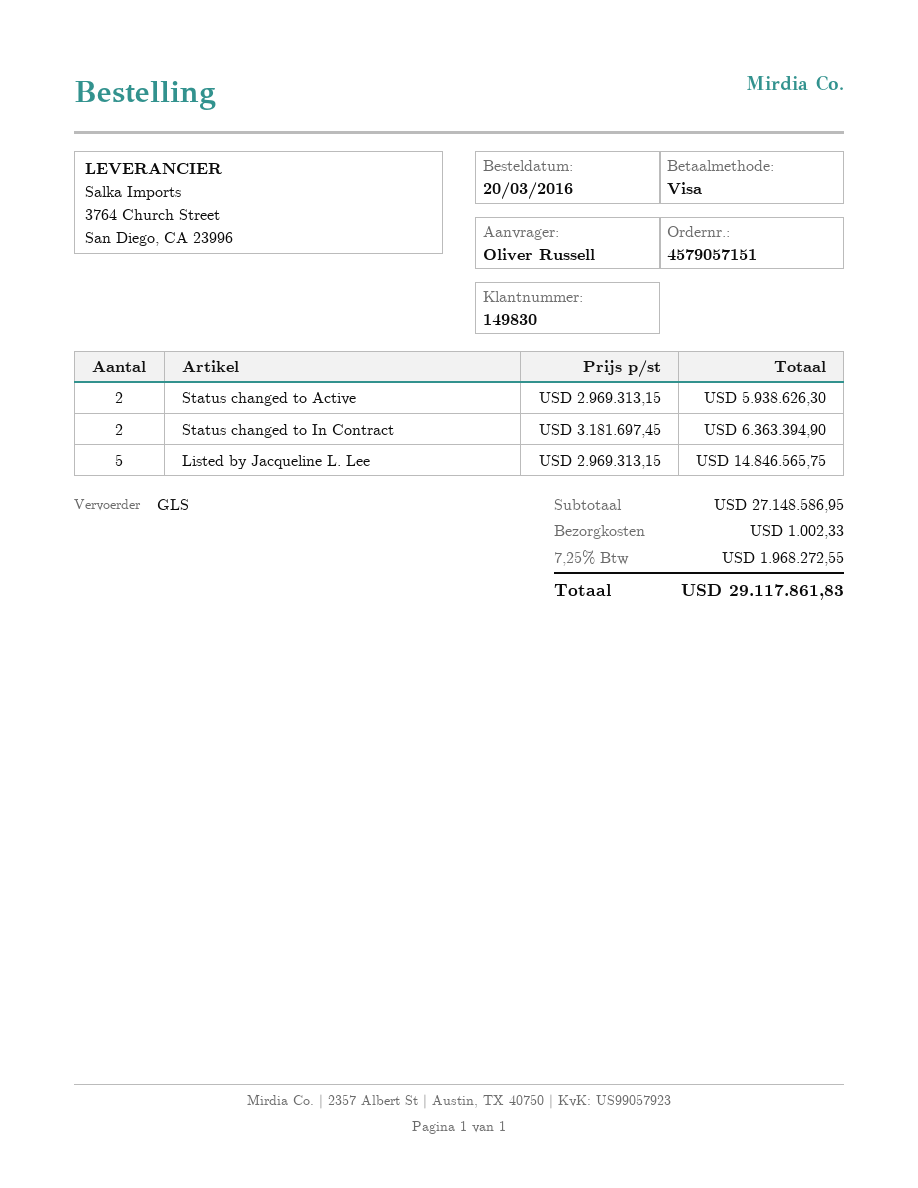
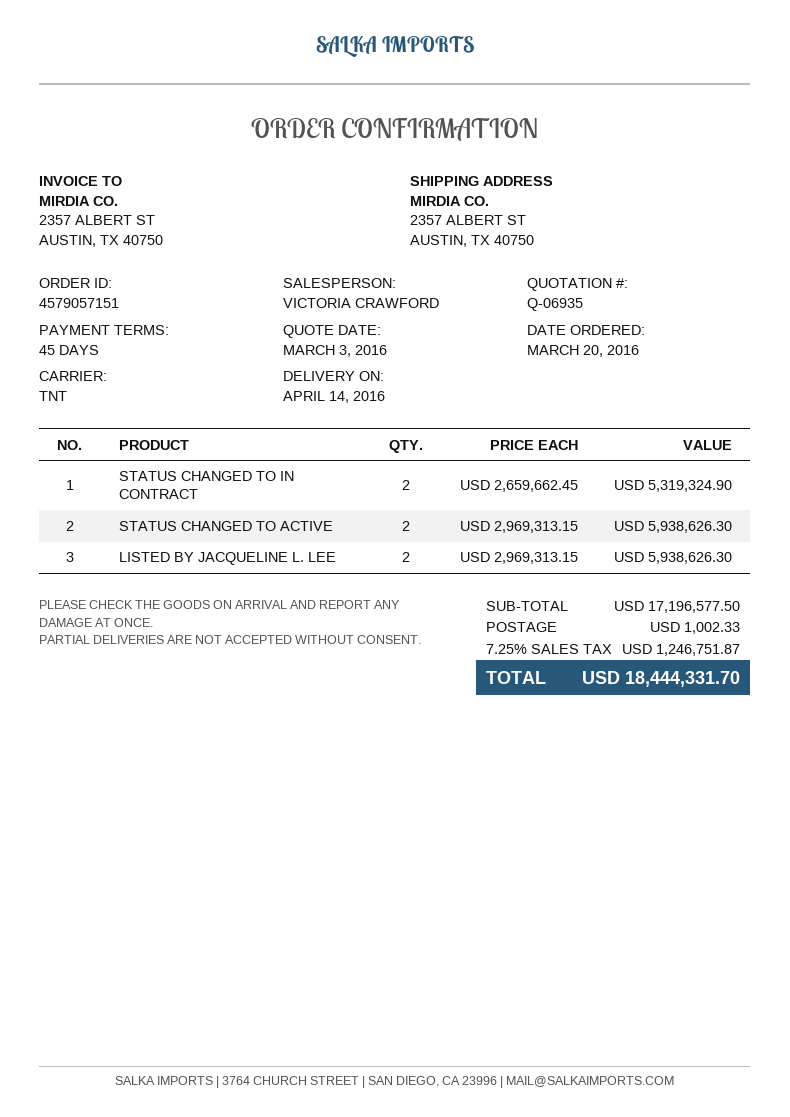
shipping method: GLS -> TNT
Status changed to In Contract: 2 x 3181697.45 = 6363394.90 -> 2 x 2659662.45 = 5319324.90
Listed by Jacqueline L. Lee: 5 x 2969313.15 = 14846565.75 -> 2 x 2969313.15 = 5938626.30
subtotal: 27148586.95 -> 17196577.50
tax: 7.25% = 1968272.55 -> 7.25% = 1246751.87
total: 29117861.83 -> 18444331.70

